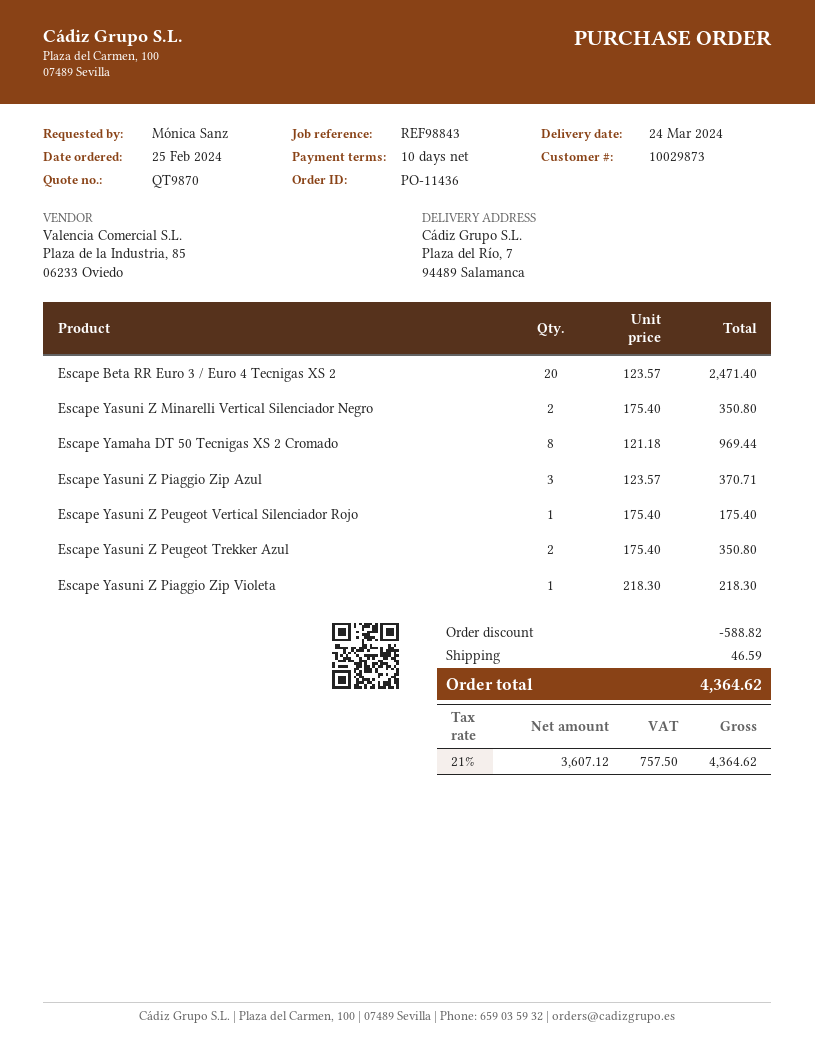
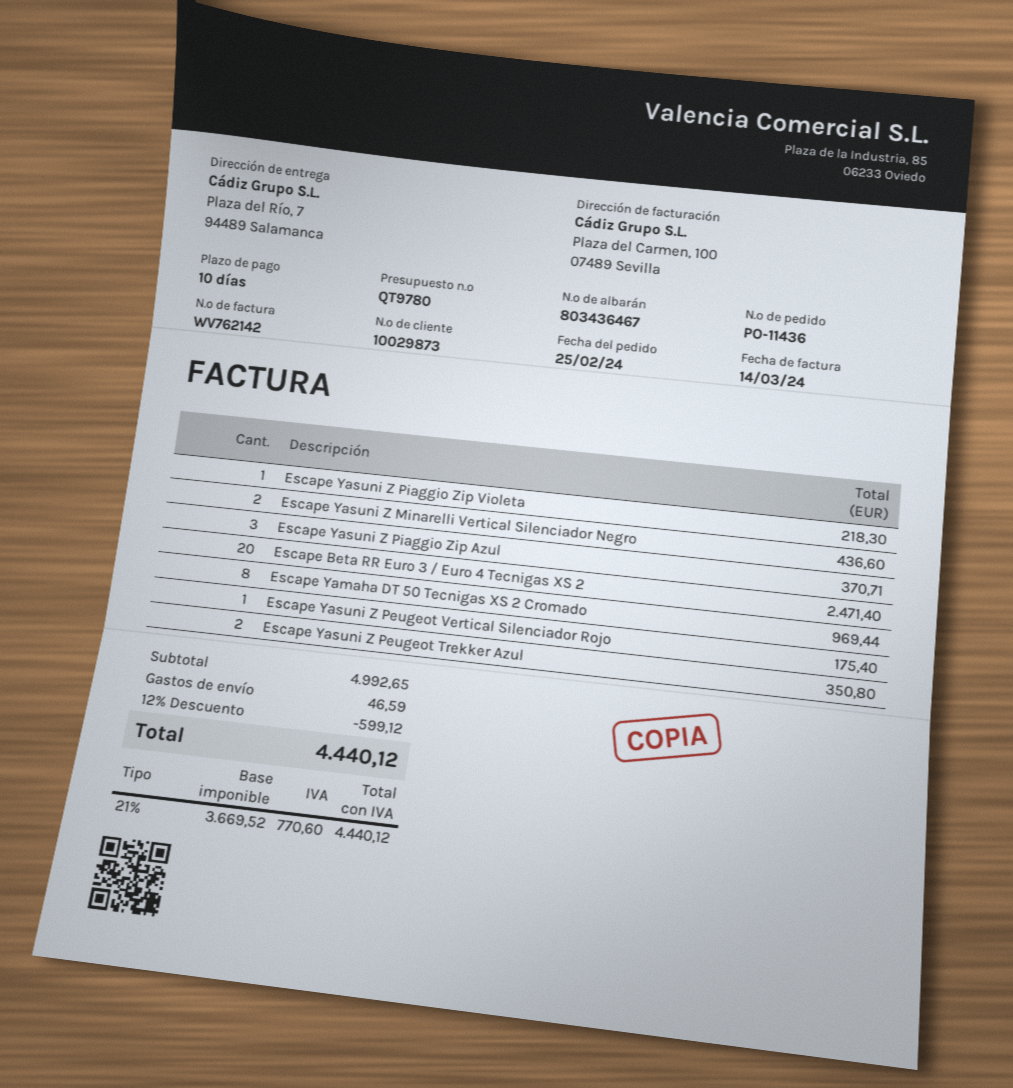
quote number: QT9870 -> QT9780
Escape Yasuni Z Minarelli Vertical Silenciador Negro: 2 for 350.80 -> 2 for 436.60
discount: 588.82 -> 599.12
net: 3607.12 -> 3669.52
tax: 21% = 757.50 -> 21% = 770.60
total: 4364.62 -> 4440.12

